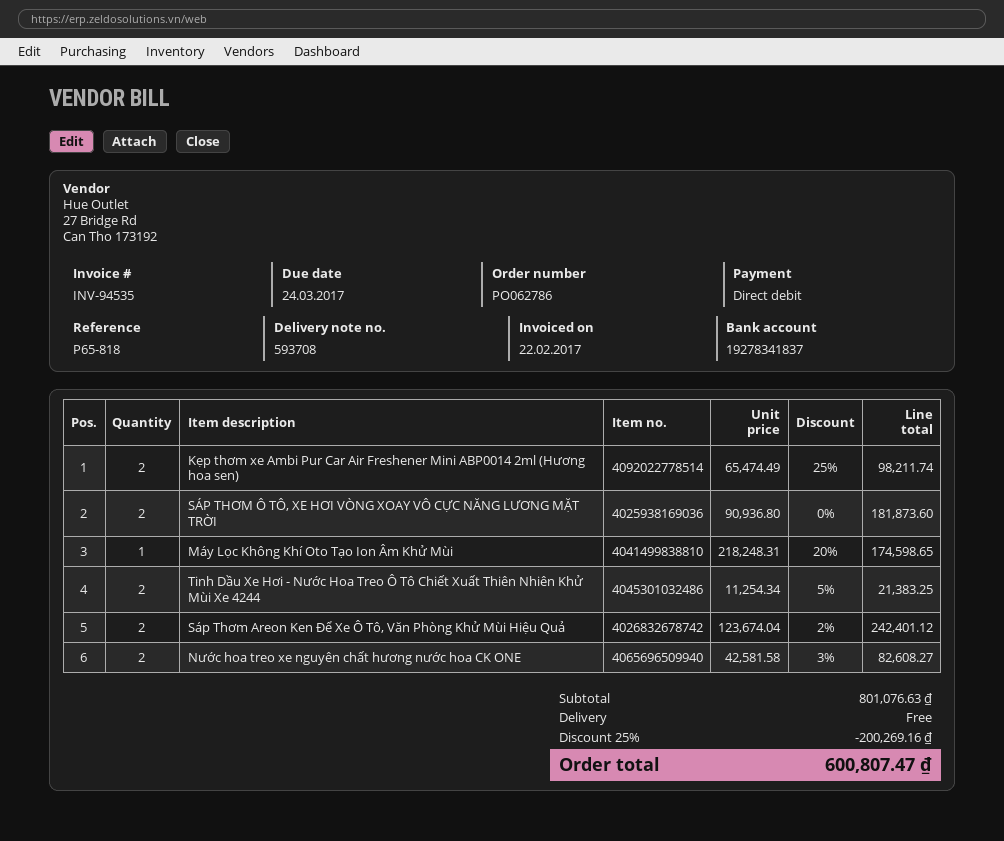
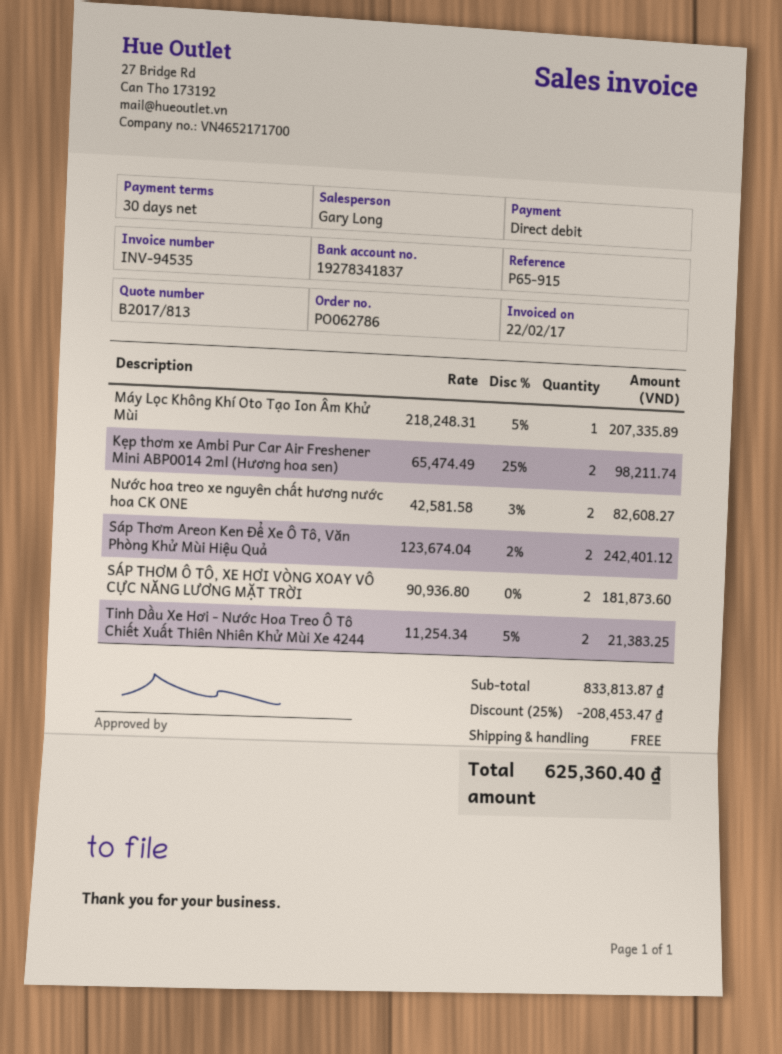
reference: P65-818 -> P65-915
Máy Lọc Không Khí Oto Tạo Ion Âm Khử Mùi: 1 x 218248.31 - 20% = 174598.65 -> 1 x 218248.31 - 5% = 207335.89
subtotal: 801076.63 -> 833813.87
discount: 25% = 200269.16 -> 25% = 208453.47
total: 600807.47 -> 625360.40

